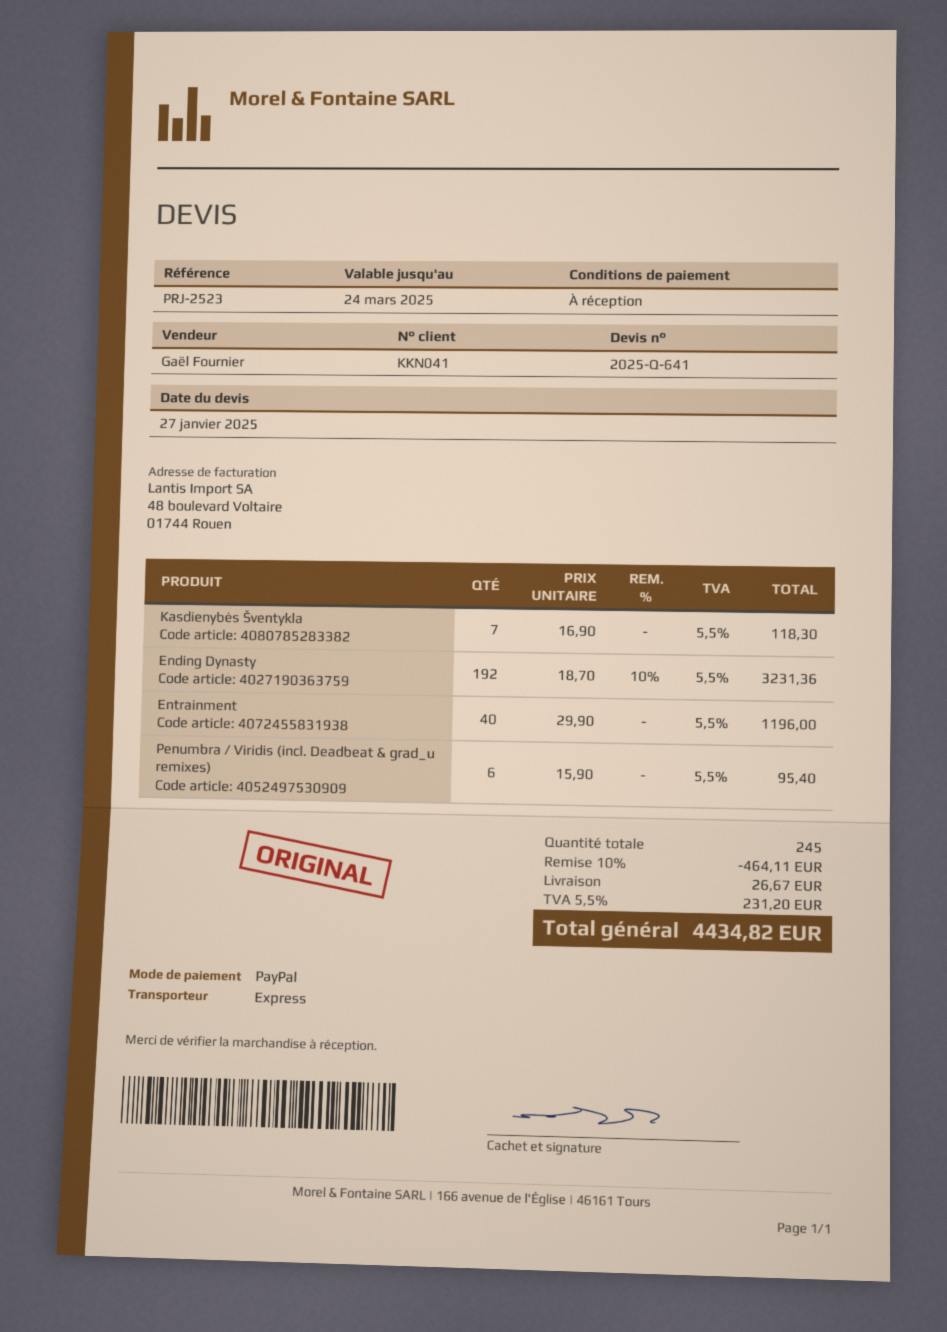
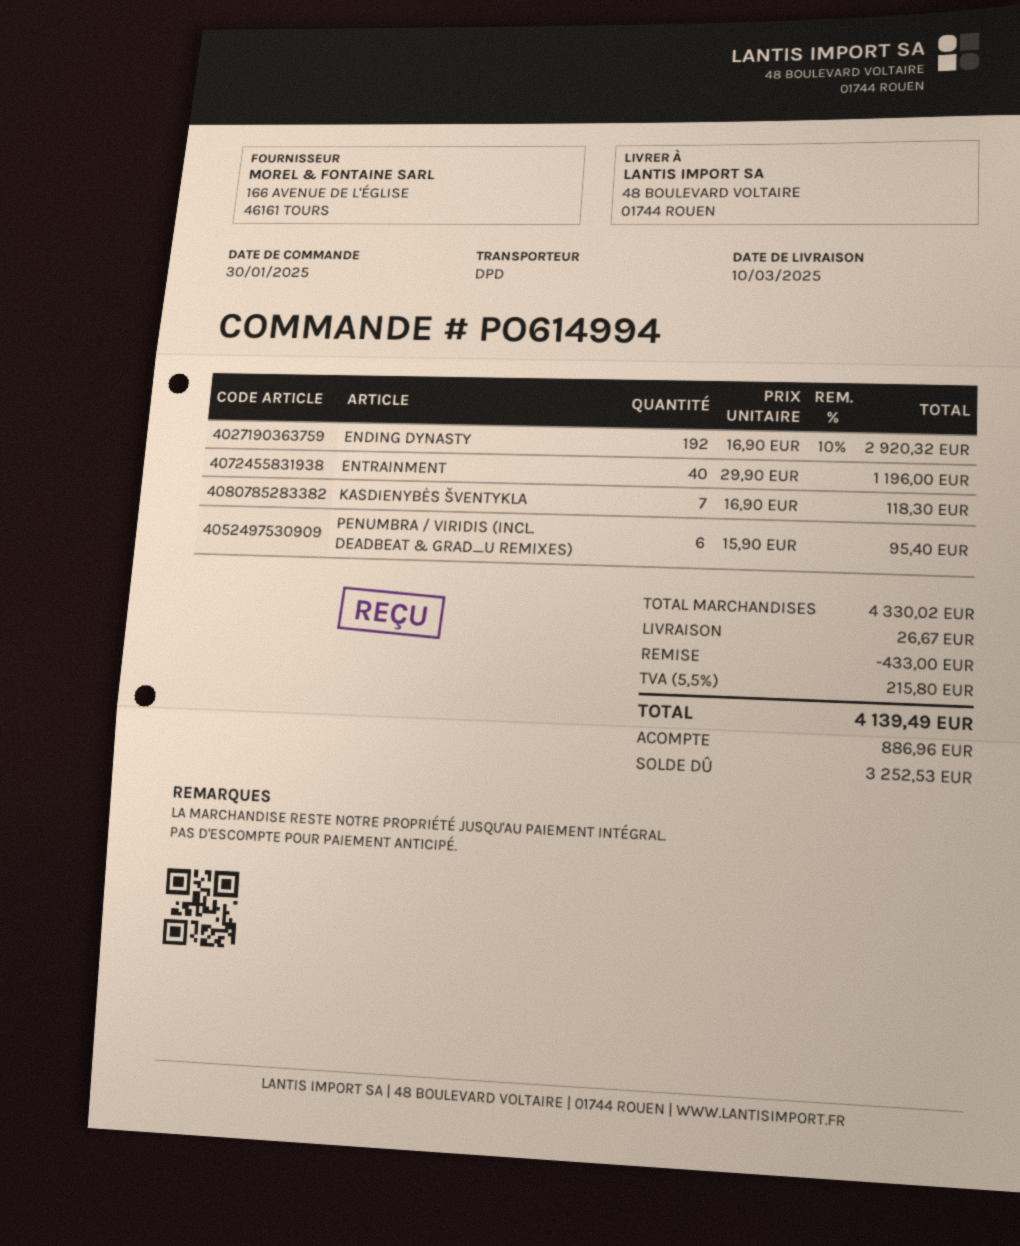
shipping method: express -> DPD
Ending Dynasty: 192 x 18.70 - 10% = 3231.36 -> 192 x 16.90 - 10% = 2920.32
discount: 464.11 -> 433.00
tax: 5.5% = 231.20 -> 5.5% = 215.80
total: 4434.82 -> 4139.49

